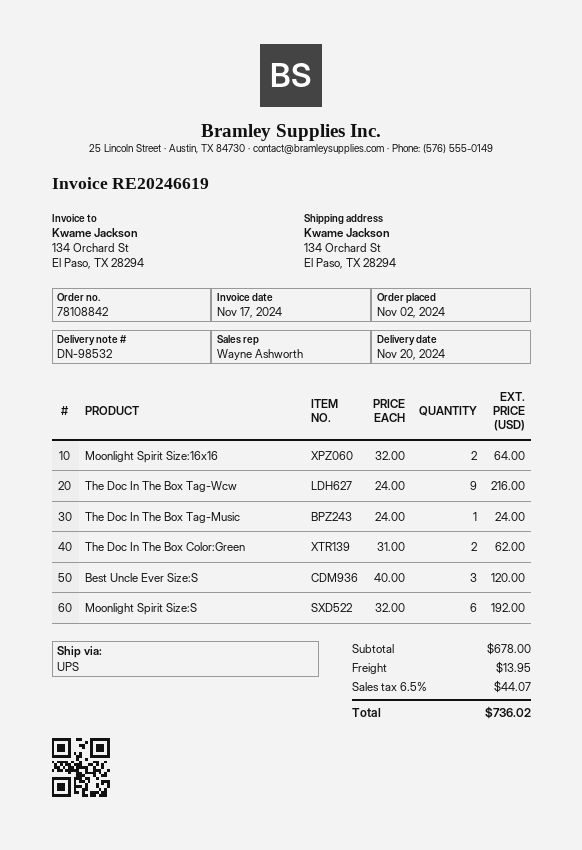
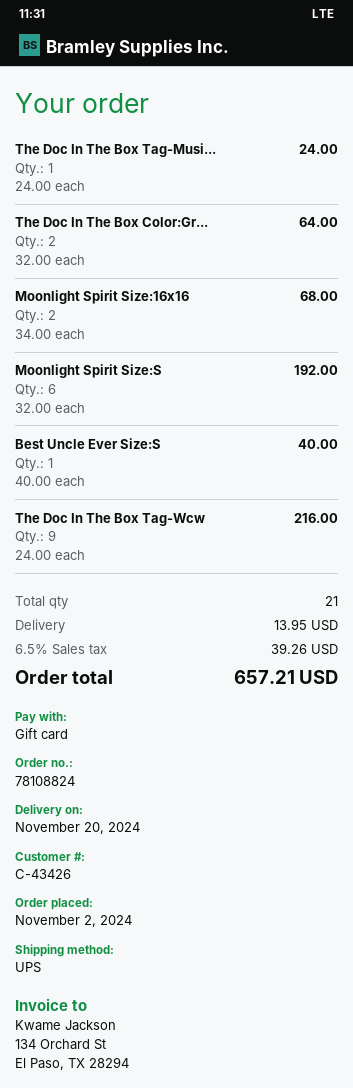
order number: 78108842 -> 78108824
Moonlight Spirit Size:16x16: 2 x 32.00 = 64.00 -> 2 x 34.00 = 68.00
The Doc In The Box Color:Green: 2 x 31.00 = 62.00 -> 2 x 32.00 = 64.00
Best Uncle Ever Size:S: 3 x 40.00 = 120.00 -> 1 x 40.00 = 40.00
tax: 6.5% = 44.07 -> 6.5% = 39.26
total: 736.02 -> 657.21

